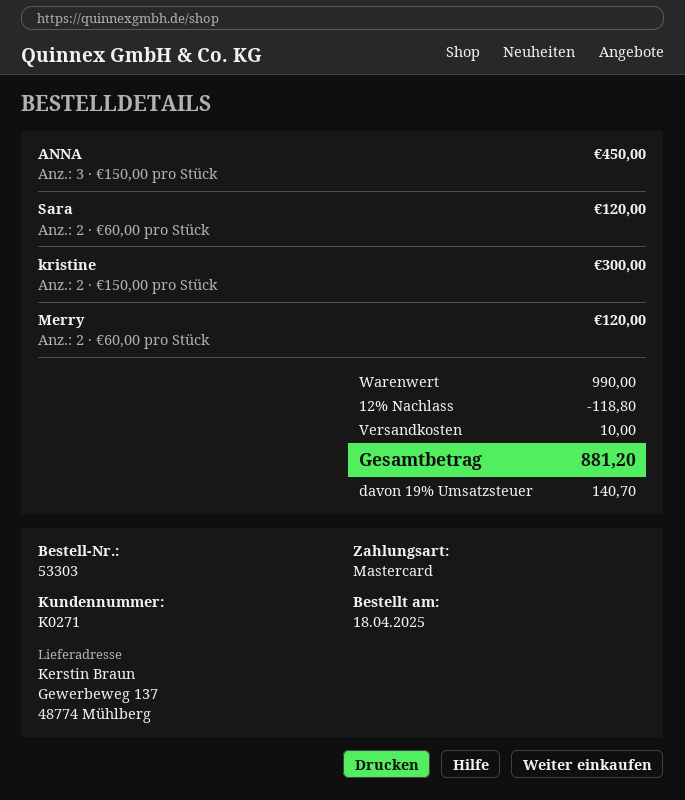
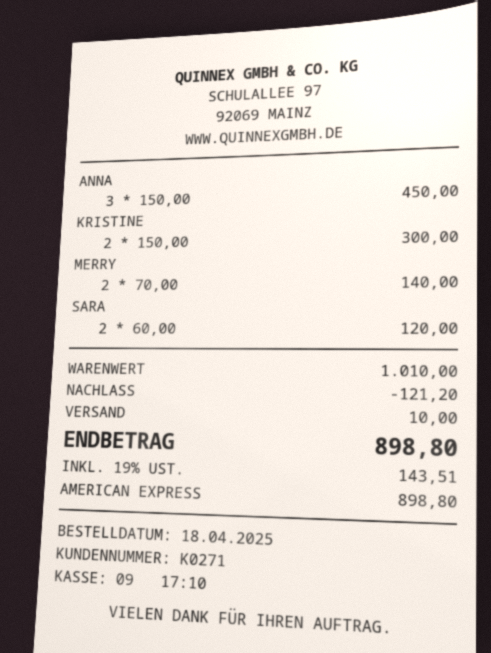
payment method: Mastercard -> American Express
Merry: 2 x 60.00 = 120.00 -> 2 x 70.00 = 140.00
subtotal: 990.00 -> 1010.00
discount: 118.80 -> 121.20
tax: 19% = 140.70 -> 19% = 143.51
total: 881.20 -> 898.80

